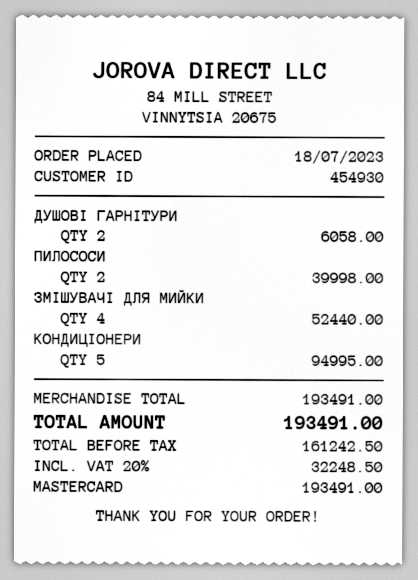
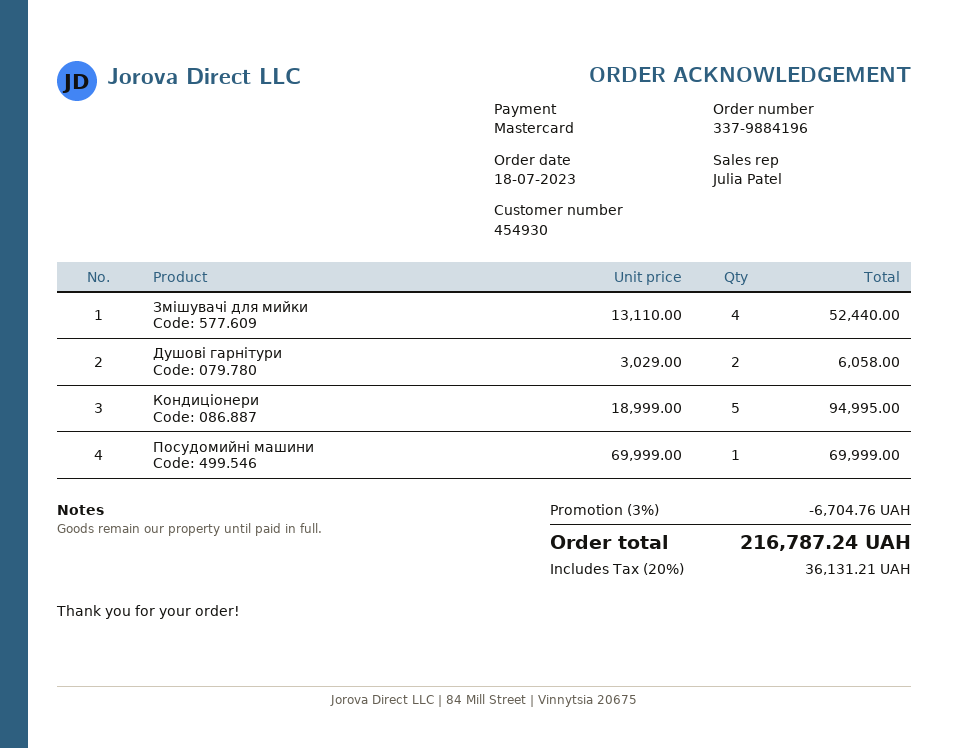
ПИЛОСОСИ: 2 for 39998.00 -> none
Посудомийні машини: none -> 1 for 69999.00
discount: none -> 3% = 6704.76
tax: 20% = 32248.50 -> 20% = 36131.21
total: 193491.00 -> 216787.24

